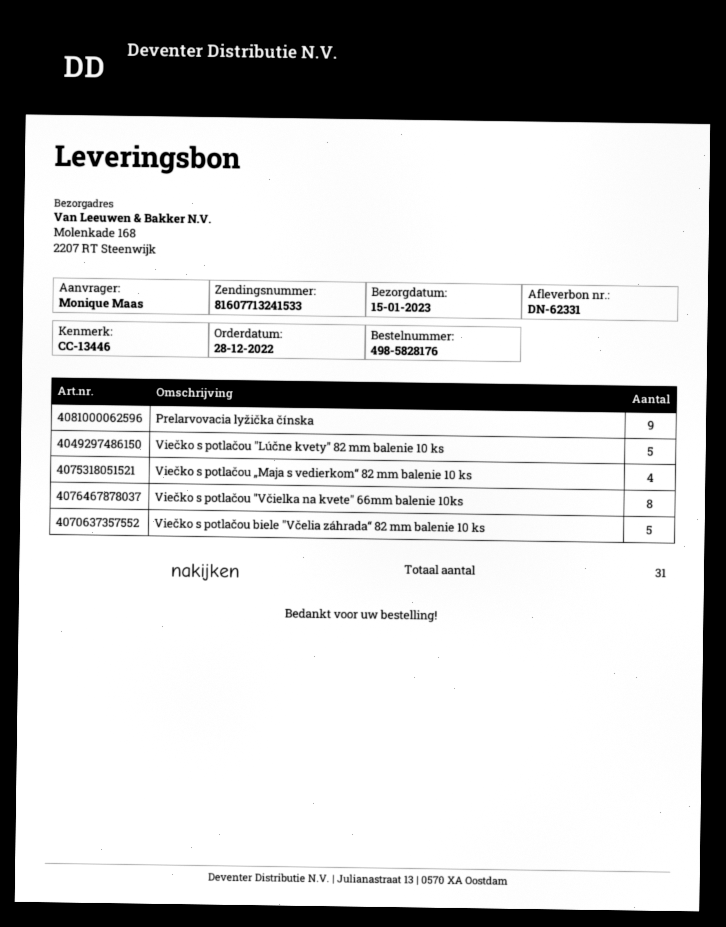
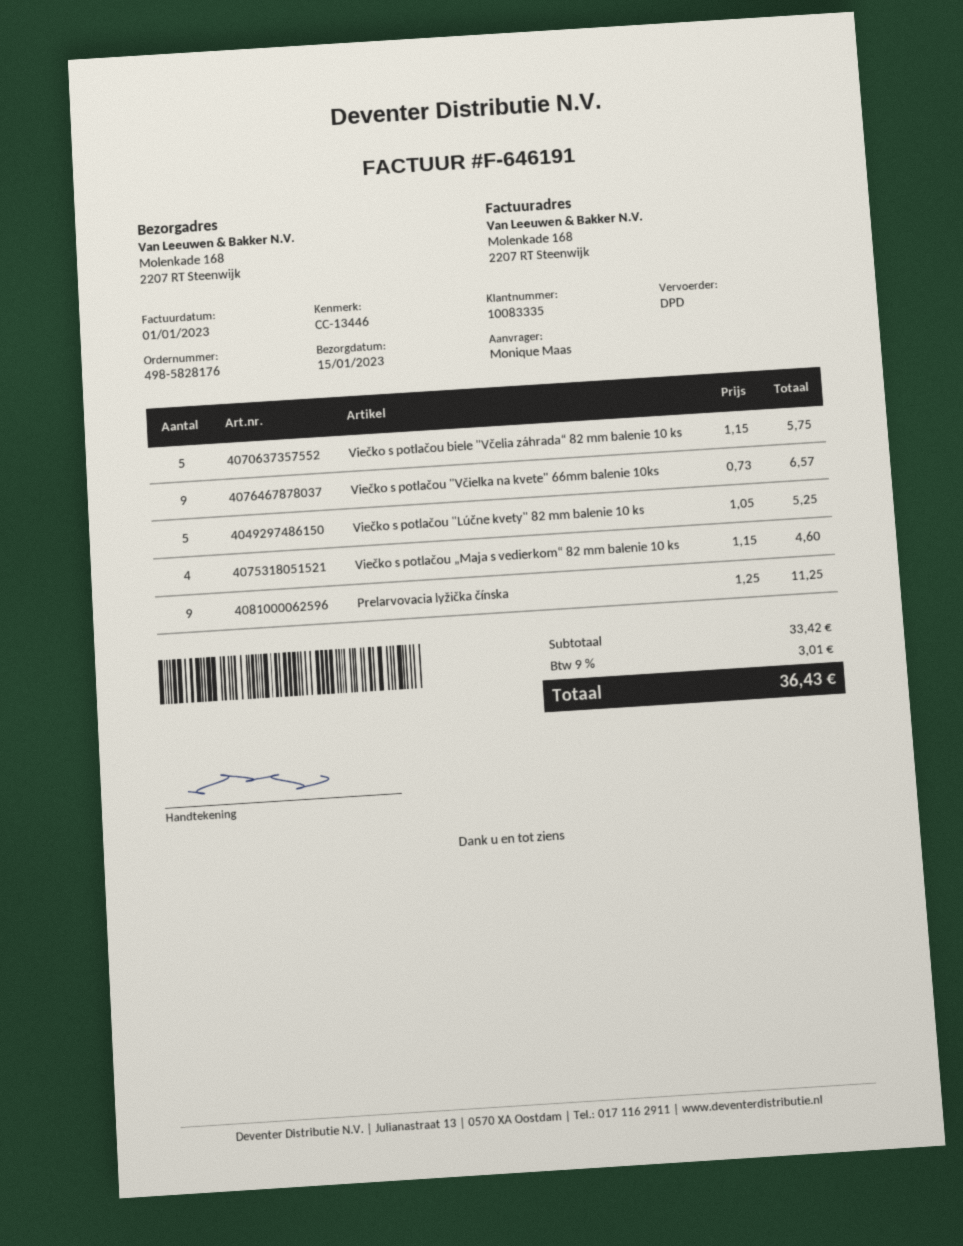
Viečko s potlačou "Včielka na kvete" 66mm balenie 10ks: 8 -> 9

